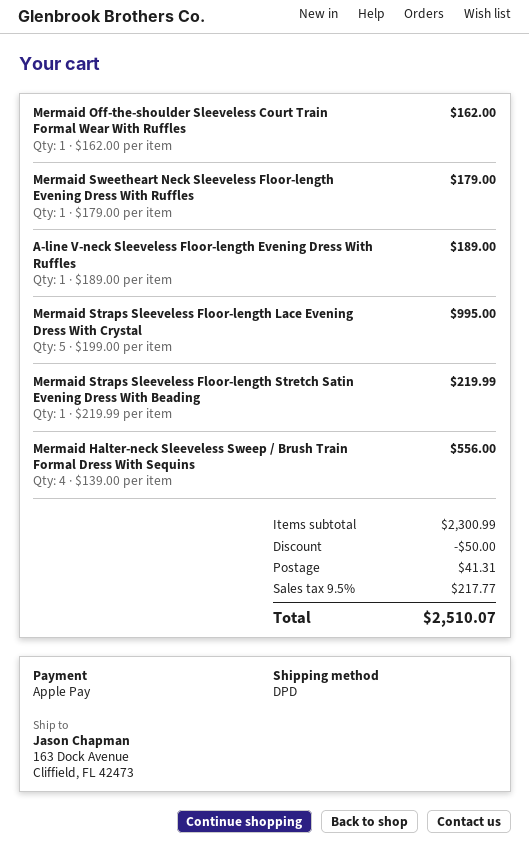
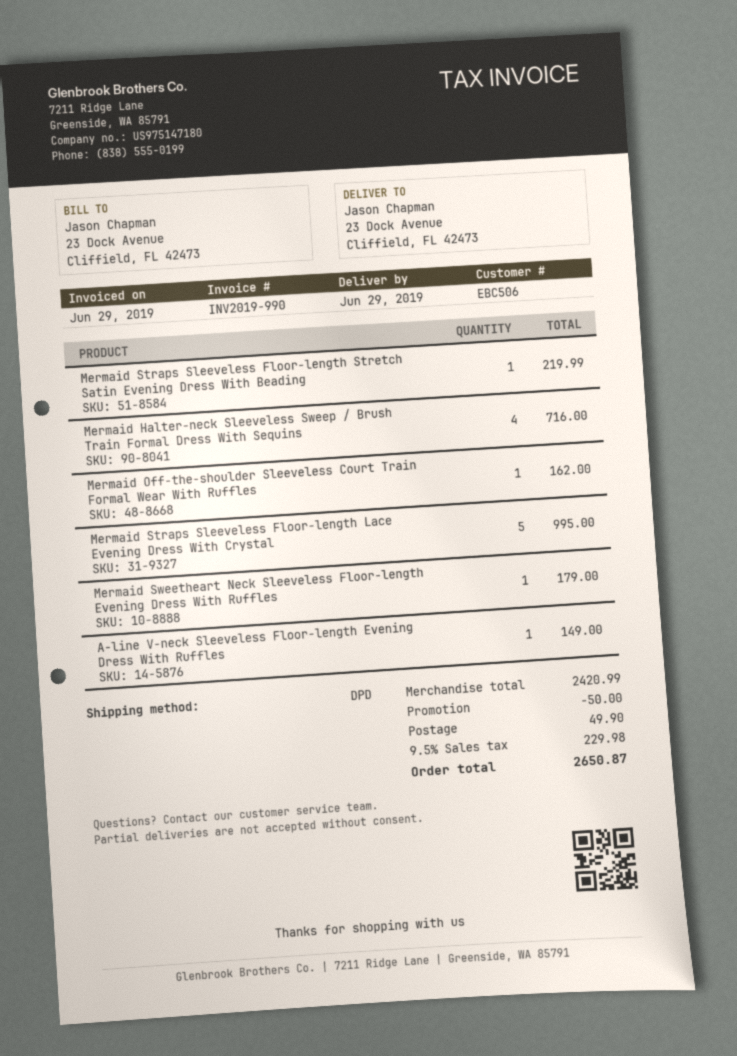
ship to: 163 Dock Avenue, Cliffield, FL 42473 -> 23 Dock Avenue, Cliffield, FL 42473
A-line V-neck Sleeveless Floor-length Evening Dress With Ruffles: 1 for 189.00 -> 1 for 149.00
Mermaid Halter-neck Sleeveless Sweep / Brush Train Formal Dress With Sequins: 4 for 556.00 -> 4 for 716.00
subtotal: 2300.99 -> 2420.99
shipping: 41.31 -> 49.90
tax: 9.5% = 217.77 -> 9.5% = 229.98
total: 2510.07 -> 2650.87

